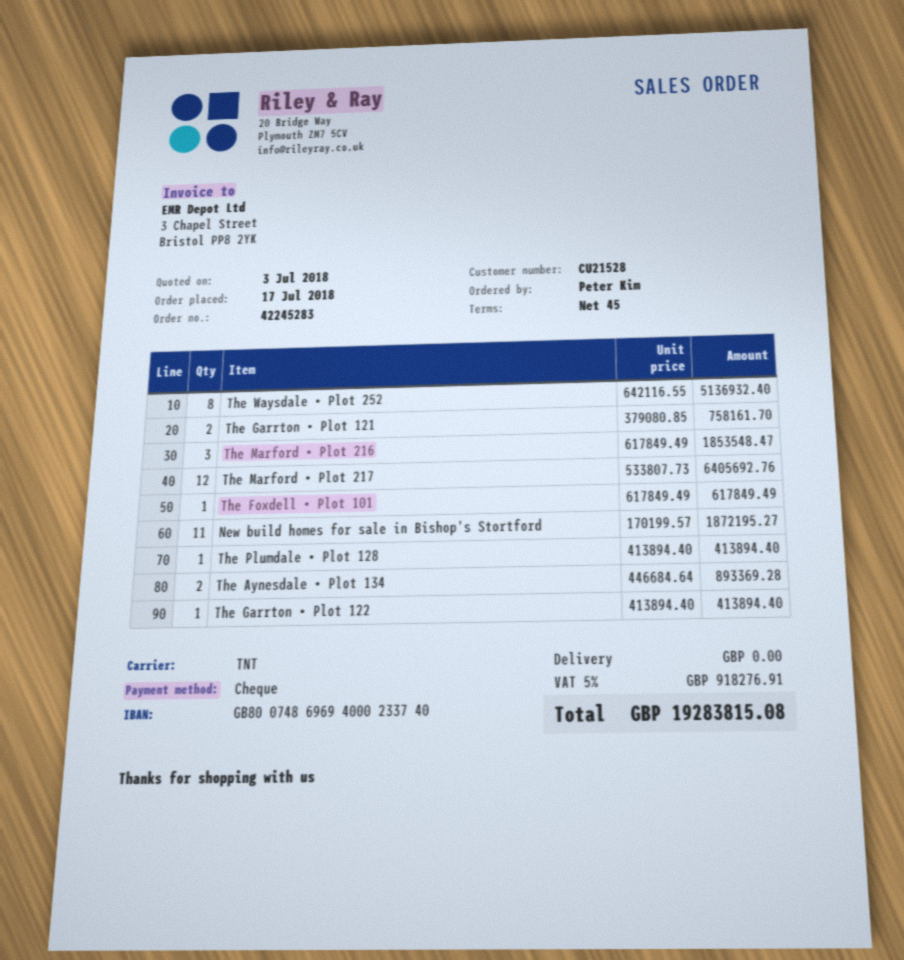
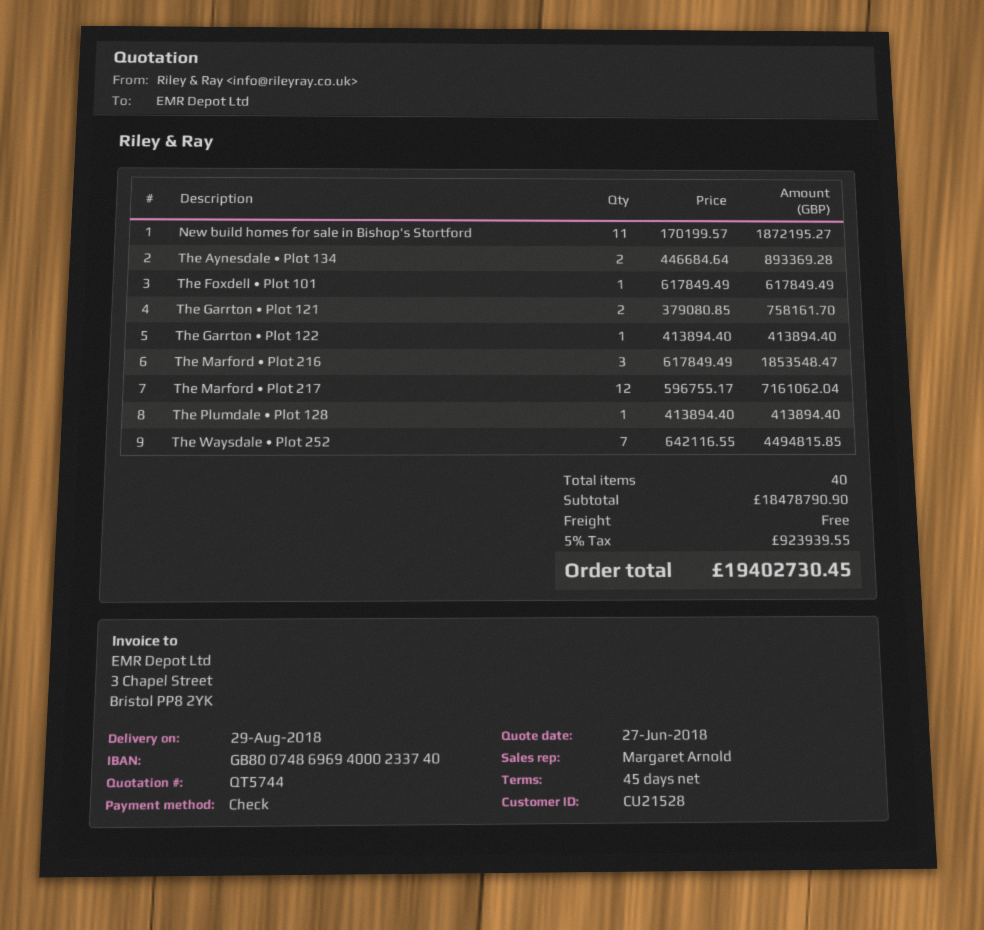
quote date: 2018-07-03 -> 2018-06-27
The Waysdale • Plot 252: 8 x 642116.55 = 5136932.40 -> 7 x 642116.55 = 4494815.85
The Marford • Plot 217: 12 x 533807.73 = 6405692.76 -> 12 x 596755.17 = 7161062.04
tax: 5% = 918276.91 -> 5% = 923939.55
total: 19283815.08 -> 19402730.45

